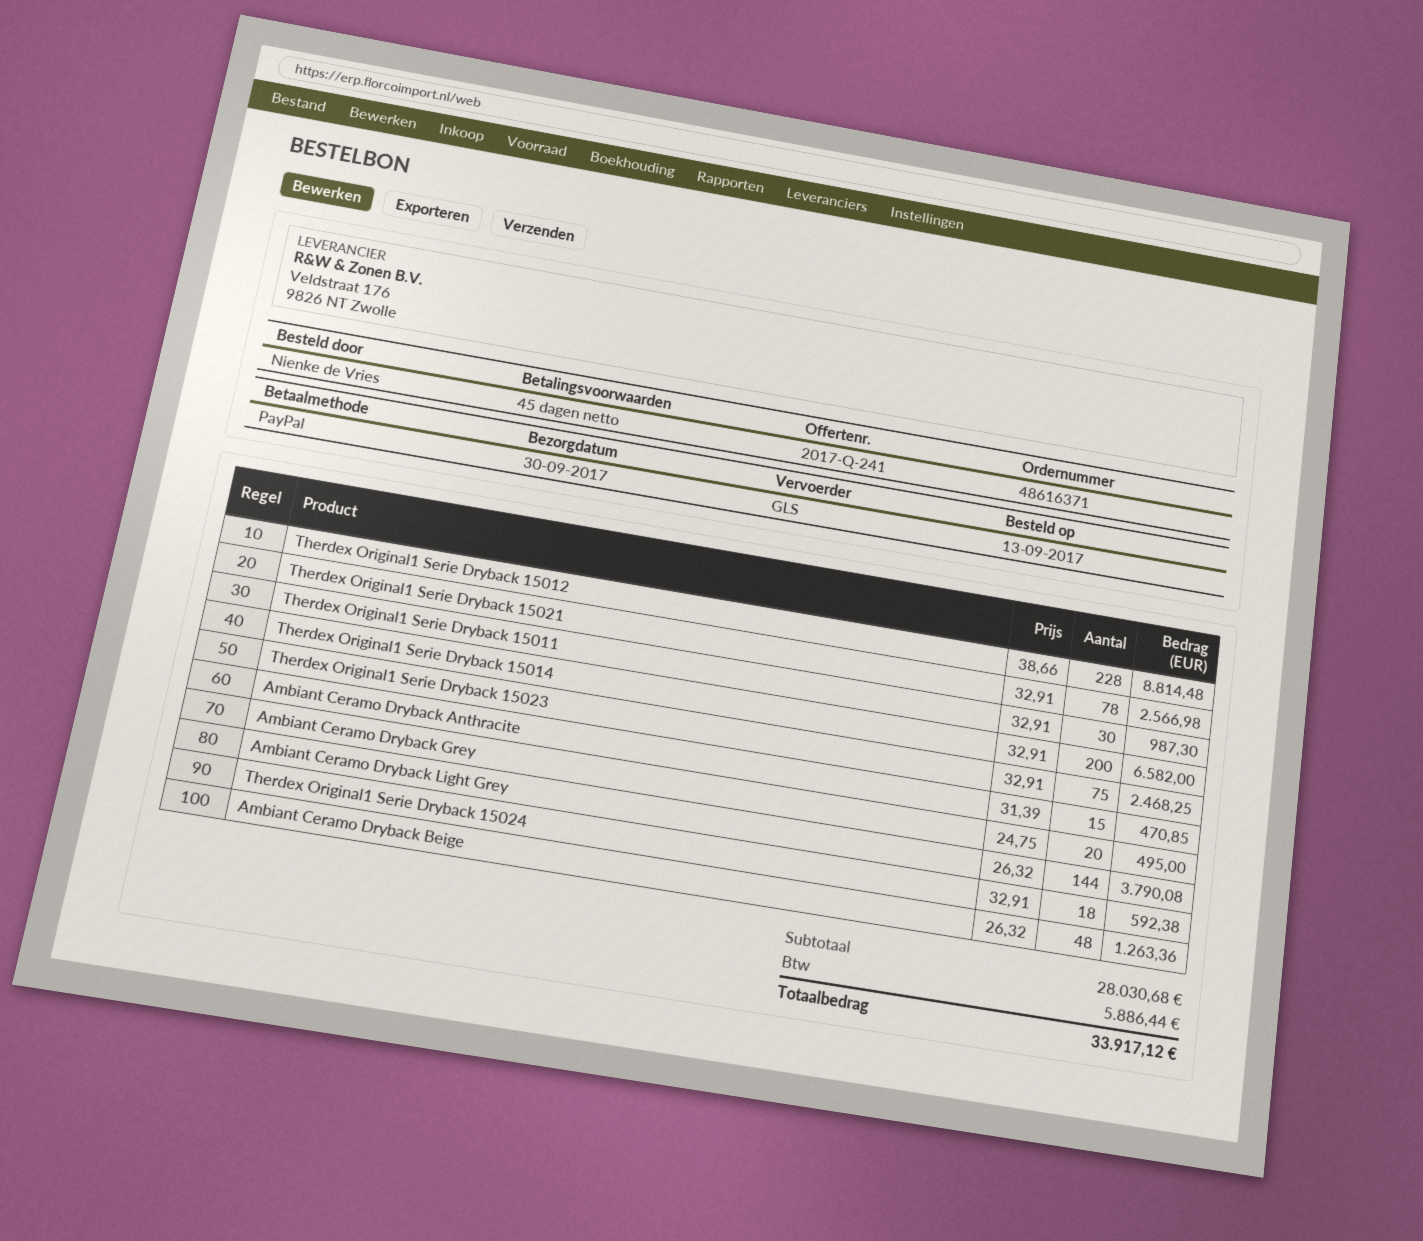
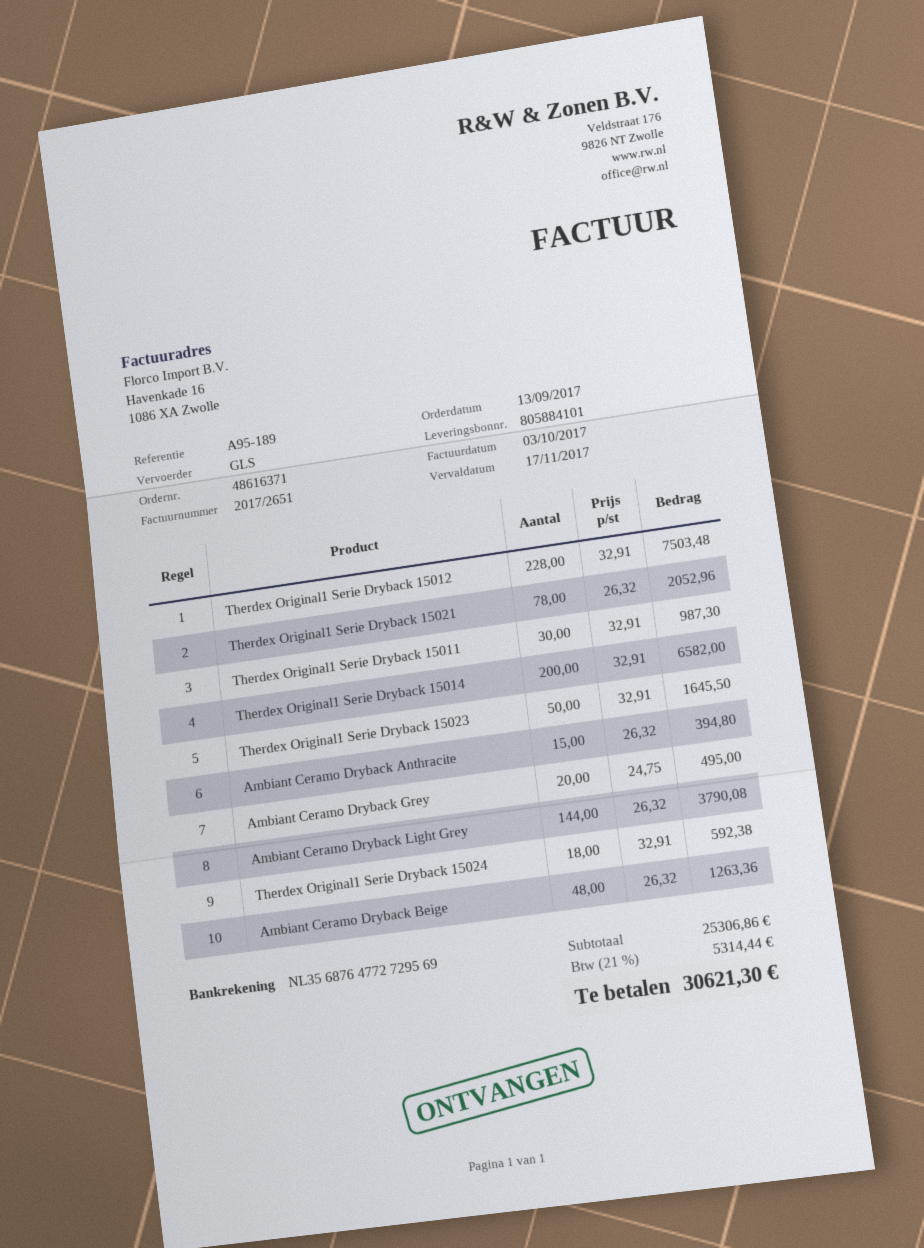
Therdex Original1 Serie Dryback 15012: 228 x 38.66 = 8814.48 -> 228 x 32.91 = 7503.48
Therdex Original1 Serie Dryback 15021: 78 x 32.91 = 2566.98 -> 78 x 26.32 = 2052.96
Therdex Original1 Serie Dryback 15023: 75 x 32.91 = 2468.25 -> 50 x 32.91 = 1645.50
Ambiant Ceramo Dryback Anthracite: 15 x 31.39 = 470.85 -> 15 x 26.32 = 394.80
subtotal: 28030.68 -> 25306.86
tax: 5886.44 -> 5314.44
total: 33917.12 -> 30621.30

